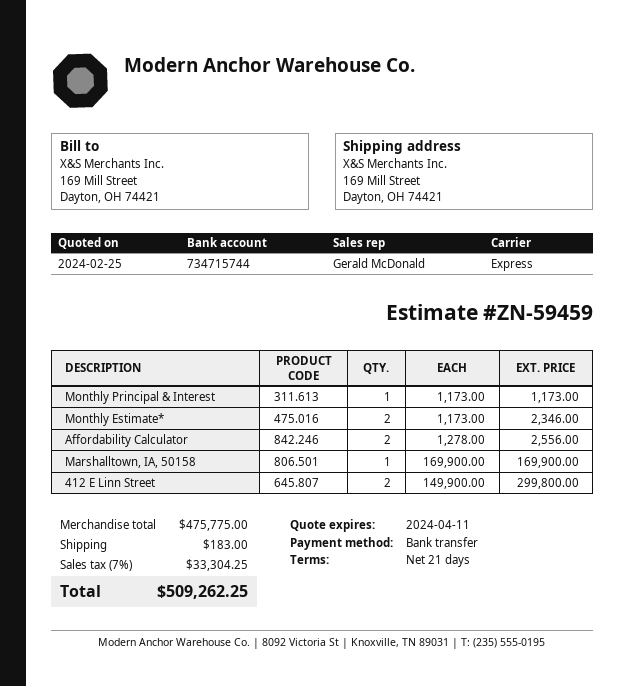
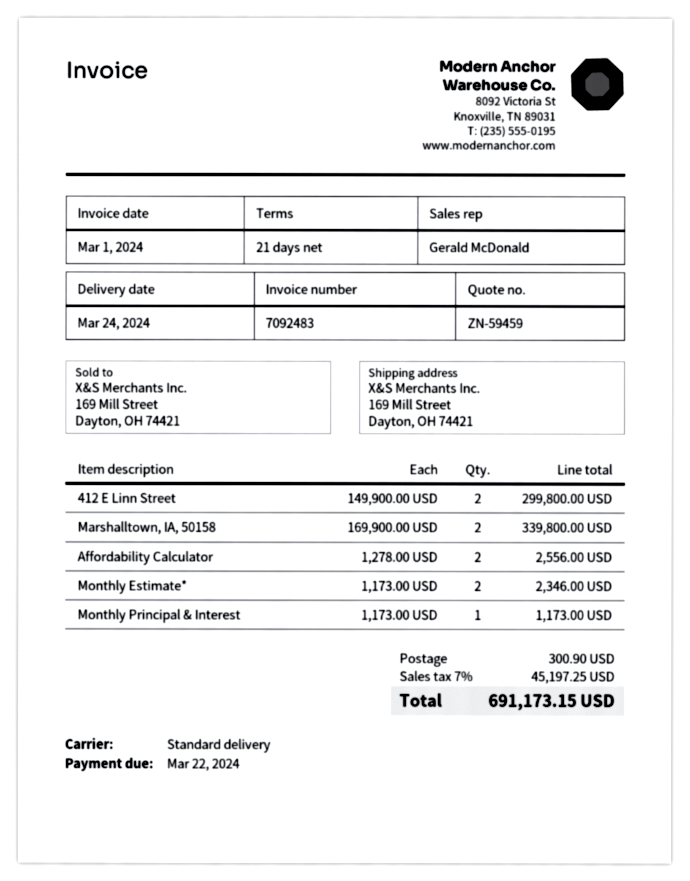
shipping method: express -> standard
Marshalltown, IA, 50158: 1 x 169900.00 = 169900.00 -> 2 x 169900.00 = 339800.00
shipping: 183.00 -> 300.90
tax: 7% = 33304.25 -> 7% = 45197.25
total: 509262.25 -> 691173.15

